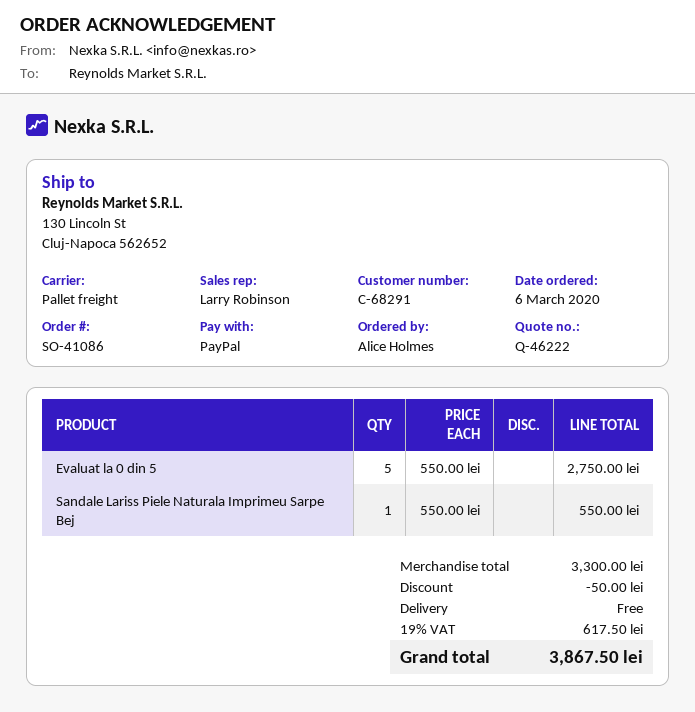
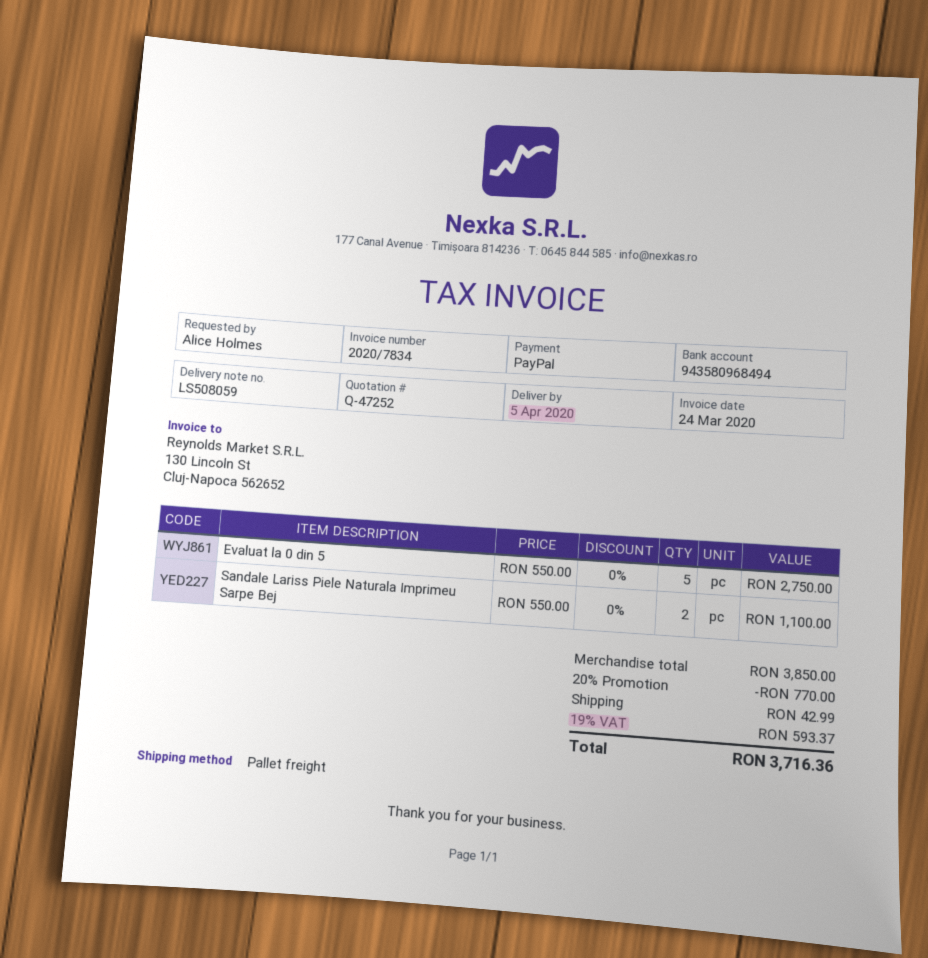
quote number: Q-46222 -> Q-47252
Sandale Lariss Piele Naturala Imprimeu Sarpe Bej: 1 x 550.00 = 550.00 -> 2 x 550.00 = 1100.00
subtotal: 3300.00 -> 3850.00
discount: 50.00 -> 770.00
shipping: 0.00 -> 42.99
tax: 19% = 617.50 -> 19% = 593.37
total: 3867.50 -> 3716.36

